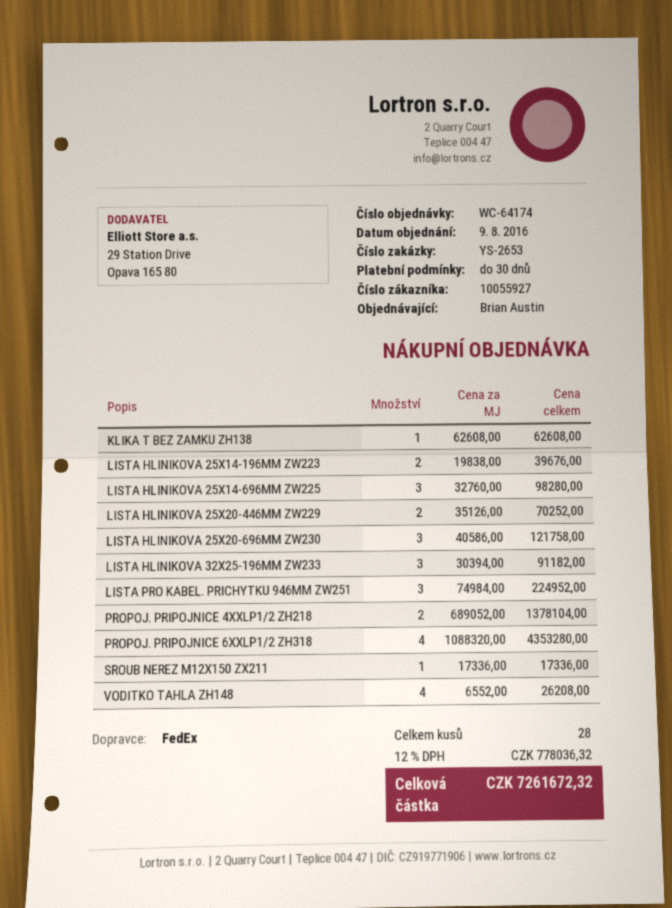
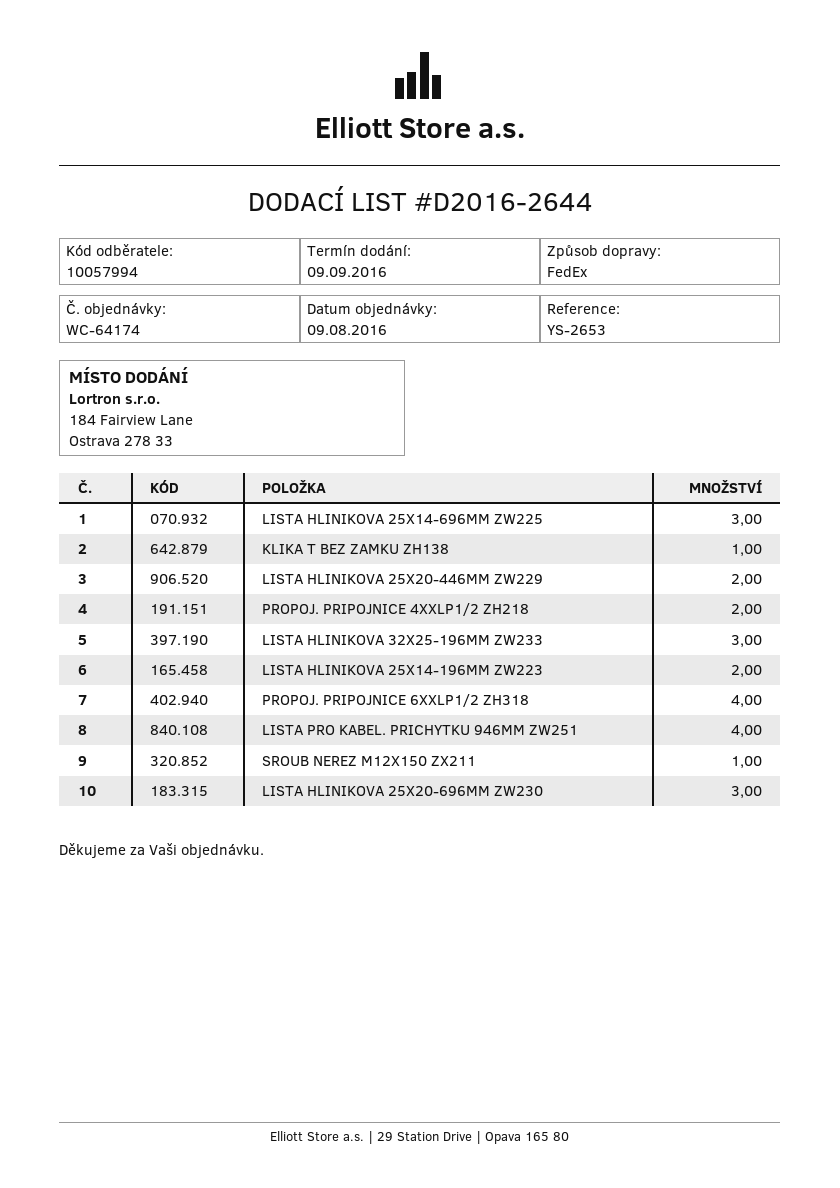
customer number: 10055927 -> 10057994
LISTA PRO KABEL. PRICHYTKU 946MM ZW251: 3 -> 4
VODITKO TAHLA ZH148: 4 -> none

